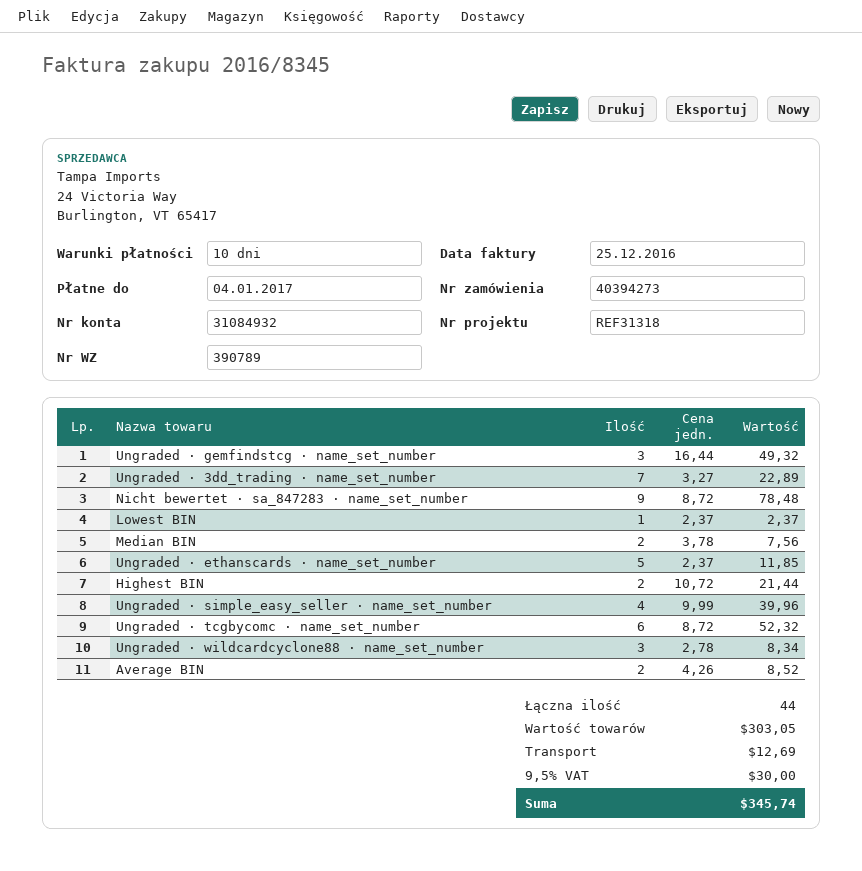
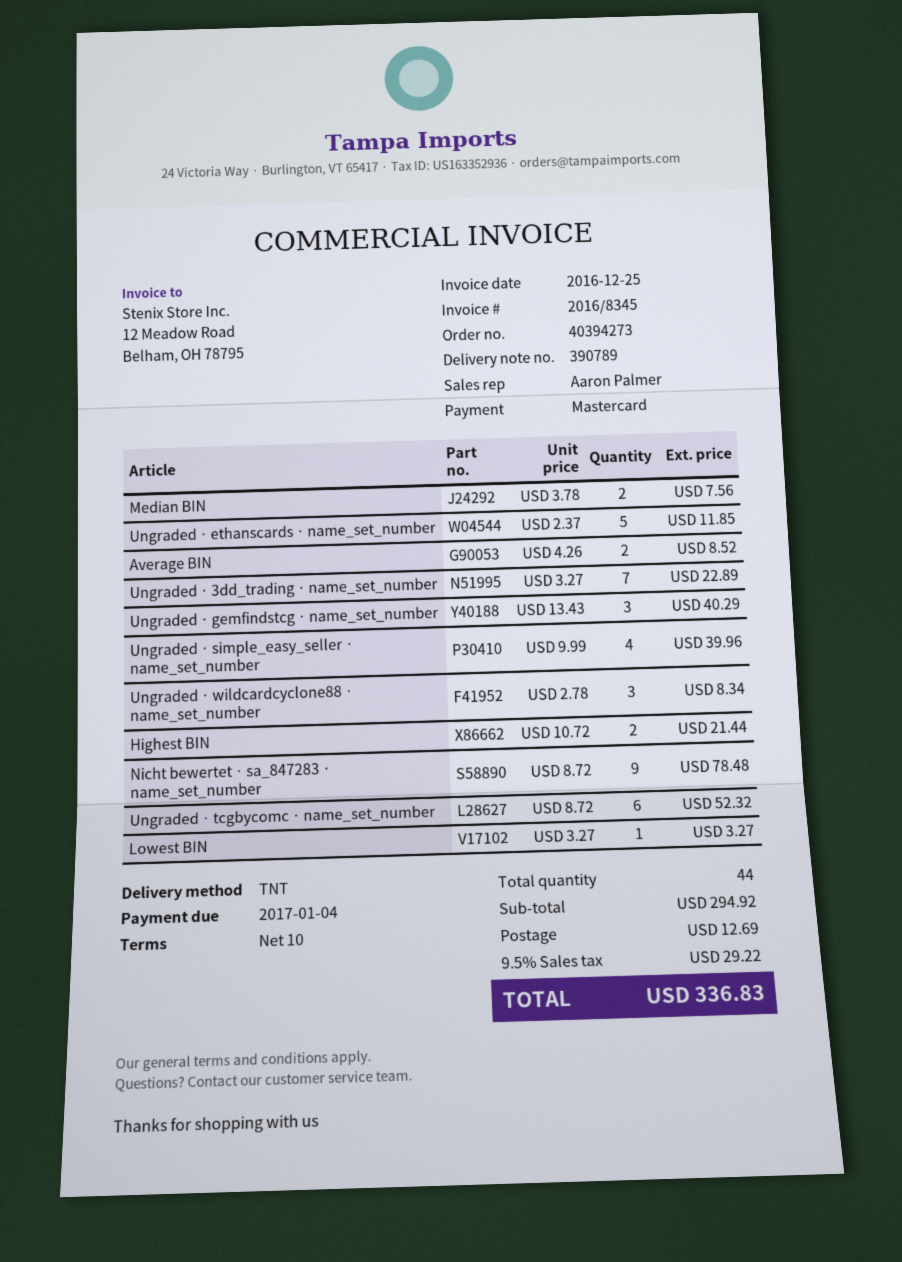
Ungraded · gemfindstcg · name_set_number: 3 x 16.44 = 49.32 -> 3 x 13.43 = 40.29
Lowest BIN: 1 x 2.37 = 2.37 -> 1 x 3.27 = 3.27
subtotal: 303.05 -> 294.92
tax: 9.5% = 30.00 -> 9.5% = 29.22
total: 345.74 -> 336.83

